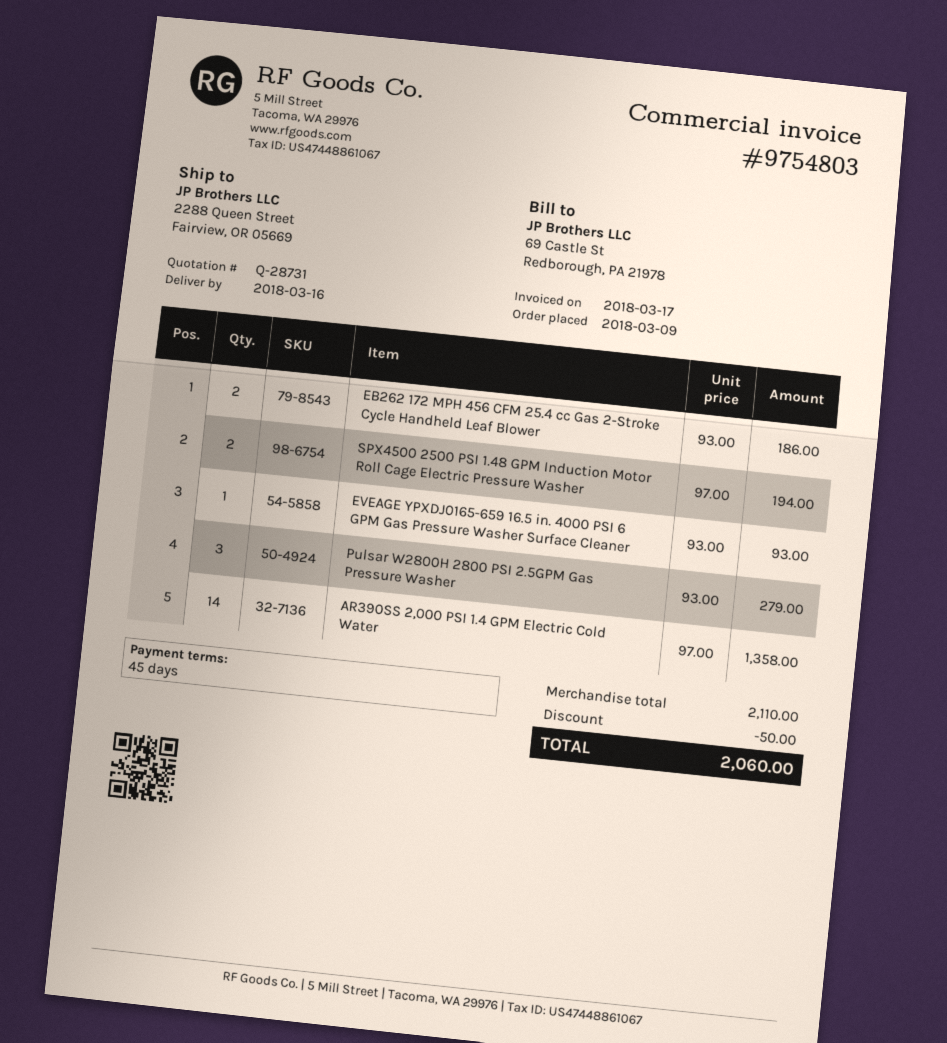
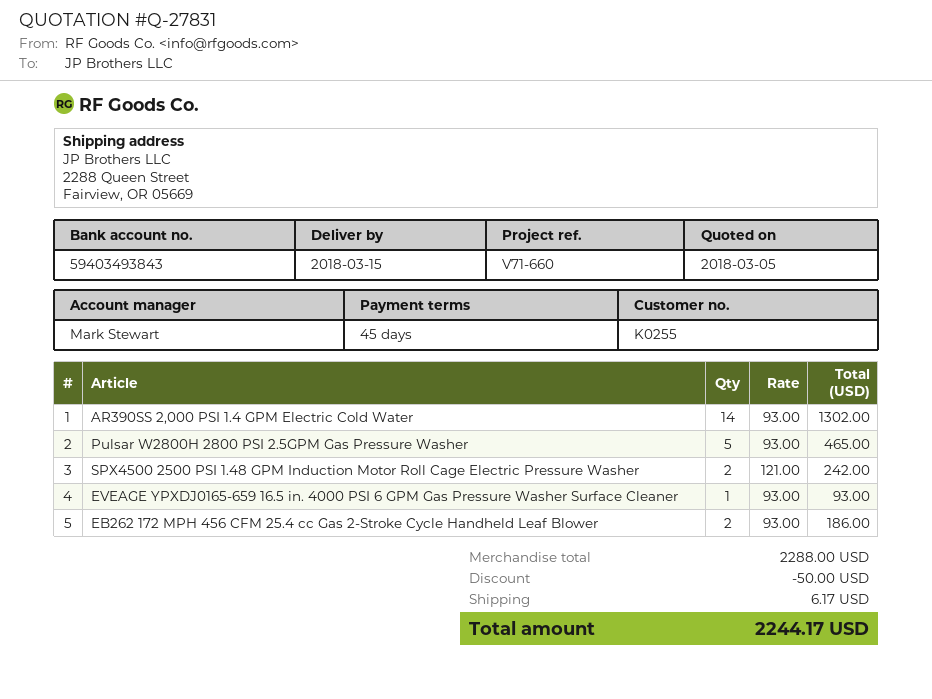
quote number: Q-28731 -> Q-27831
delivery date: 2018-03-16 -> 2018-03-15
SPX4500 2500 PSI 1.48 GPM Induction Motor Roll Cage Electric Pressure Washer: 2 x 97.00 = 194.00 -> 2 x 121.00 = 242.00
Pulsar W2800H 2800 PSI 2.5GPM Gas Pressure Washer: 3 x 93.00 = 279.00 -> 5 x 93.00 = 465.00
AR390SS 2,000 PSI 1.4 GPM Electric Cold Water: 14 x 97.00 = 1358.00 -> 14 x 93.00 = 1302.00
subtotal: 2110.00 -> 2288.00
shipping: none -> 6.17
total: 2060.00 -> 2244.17

